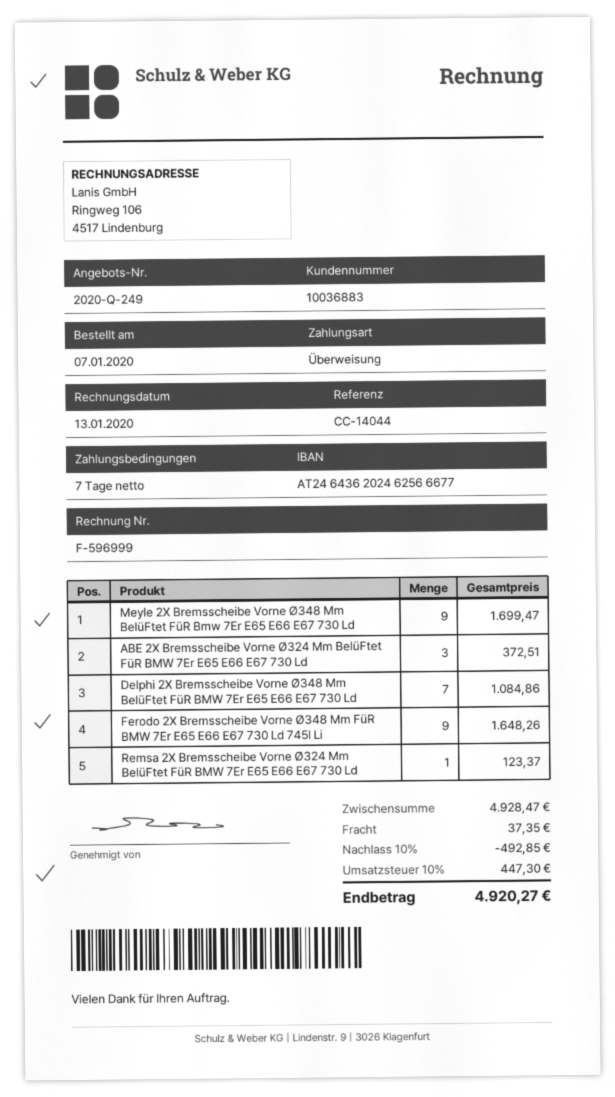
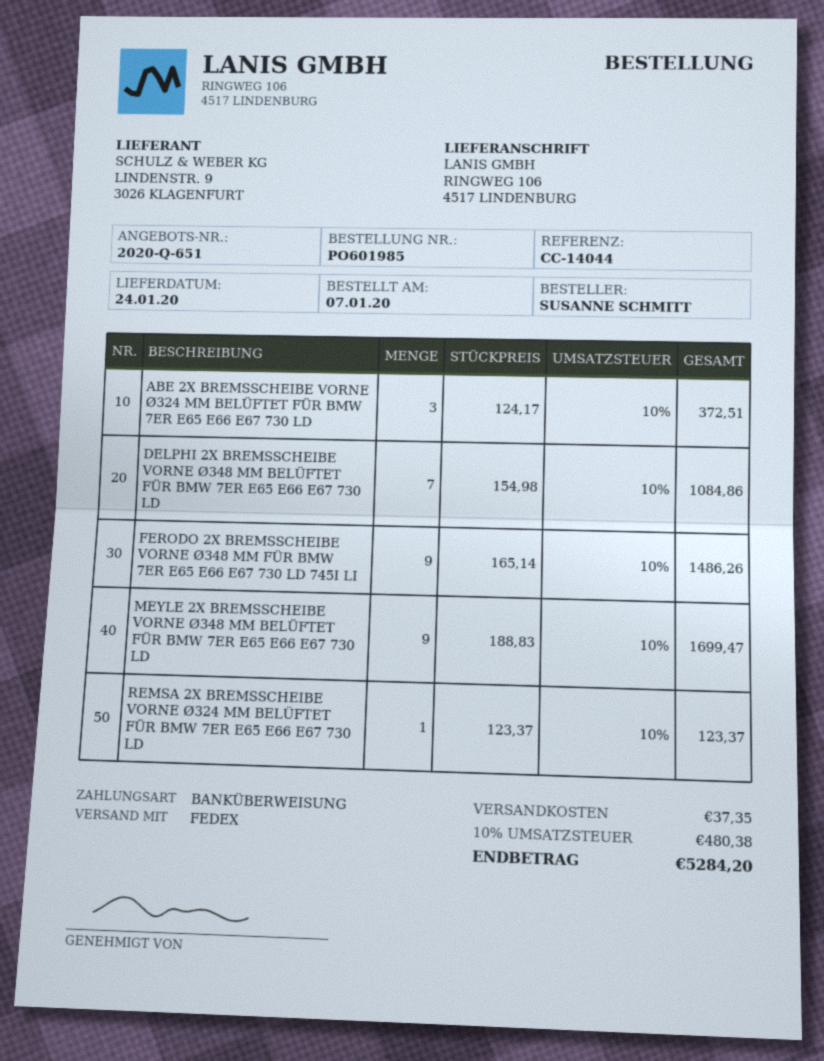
quote number: 2020-Q-249 -> 2020-Q-651
Ferodo 2X Bremsscheibe Vorne Ø348 Mm FüR BMW 7Er E65 E66 E67 730 Ld 745I Li: 9 for 1648.26 -> 9 for 1486.26
discount: 10% = 492.85 -> none
tax: 10% = 447.30 -> 10% = 480.38
total: 4920.27 -> 5284.20

